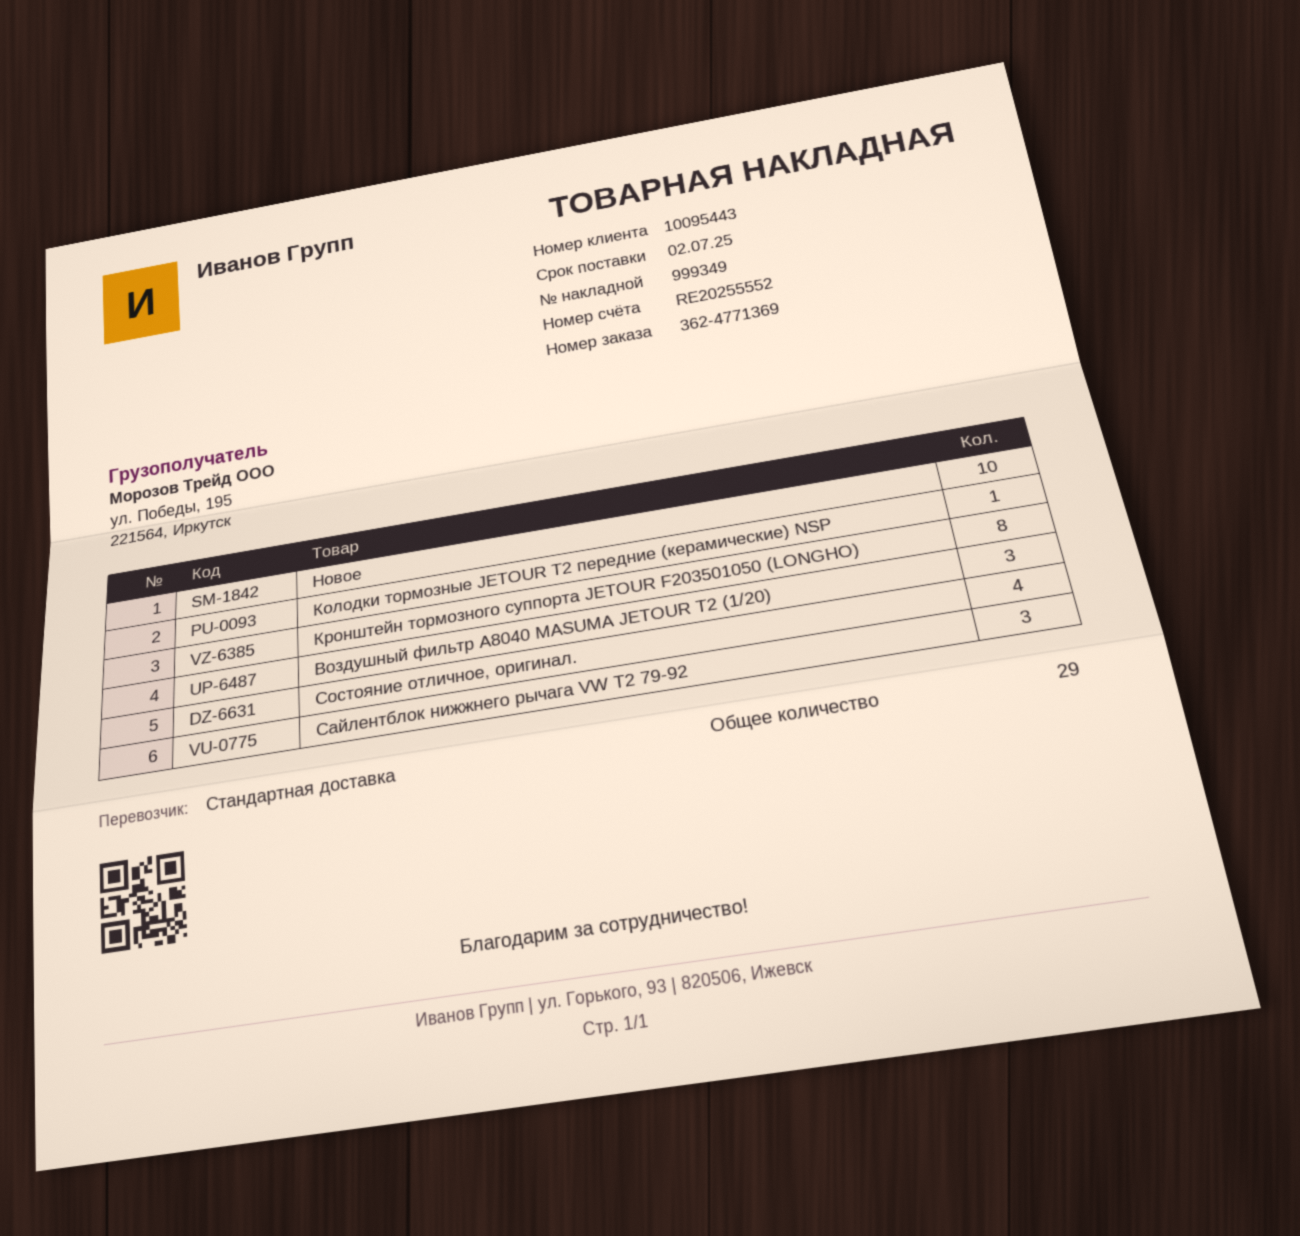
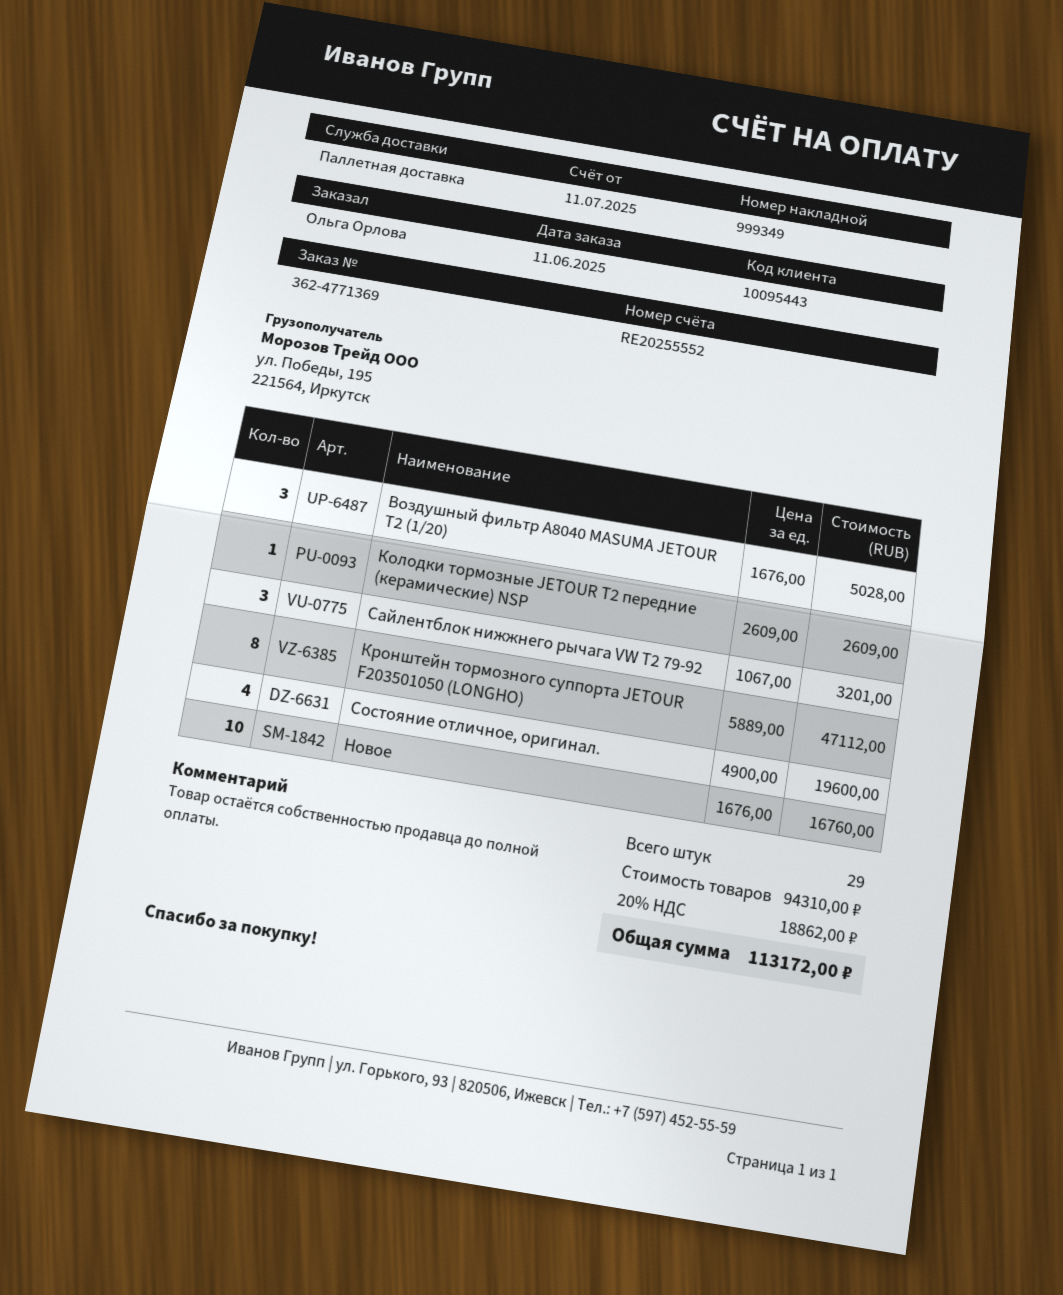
shipping method: standard -> pallet freight

